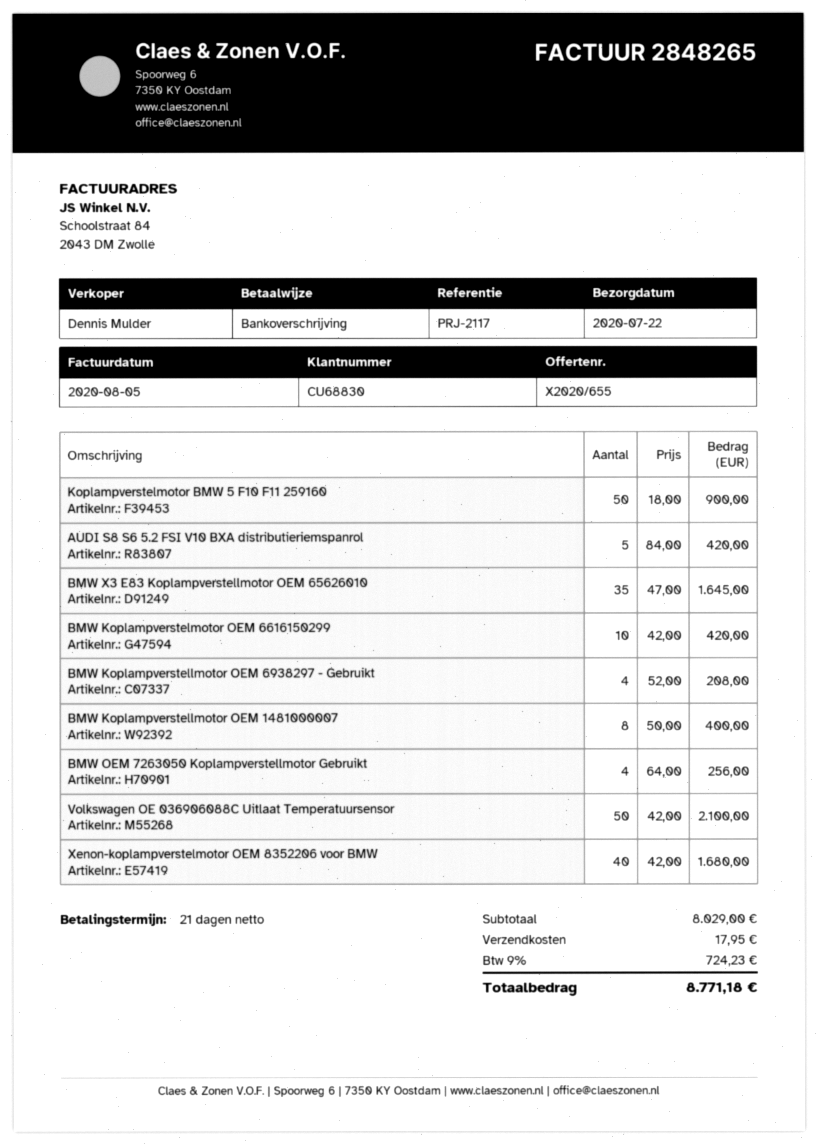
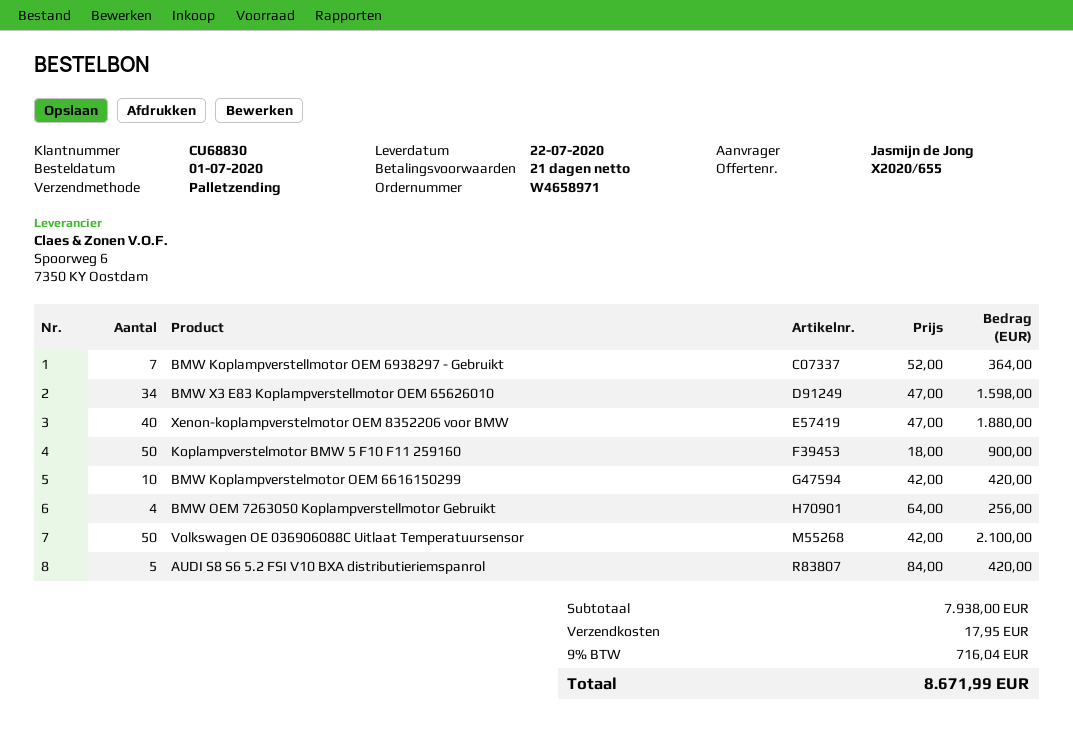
BMW X3 E83 Koplampverstellmotor OEM 65626010: 35 x 47.00 = 1645.00 -> 34 x 47.00 = 1598.00
BMW Koplampverstellmotor OEM 6938297 - Gebruikt: 4 x 52.00 = 208.00 -> 7 x 52.00 = 364.00
BMW Koplampverstellmotor OEM 1481000007: 8 x 50.00 = 400.00 -> none
Xenon-koplampverstelmotor OEM 8352206 voor BMW: 40 x 42.00 = 1680.00 -> 40 x 47.00 = 1880.00
subtotal: 8029.00 -> 7938.00
tax: 9% = 724.23 -> 9% = 716.04
total: 8771.18 -> 8671.99

